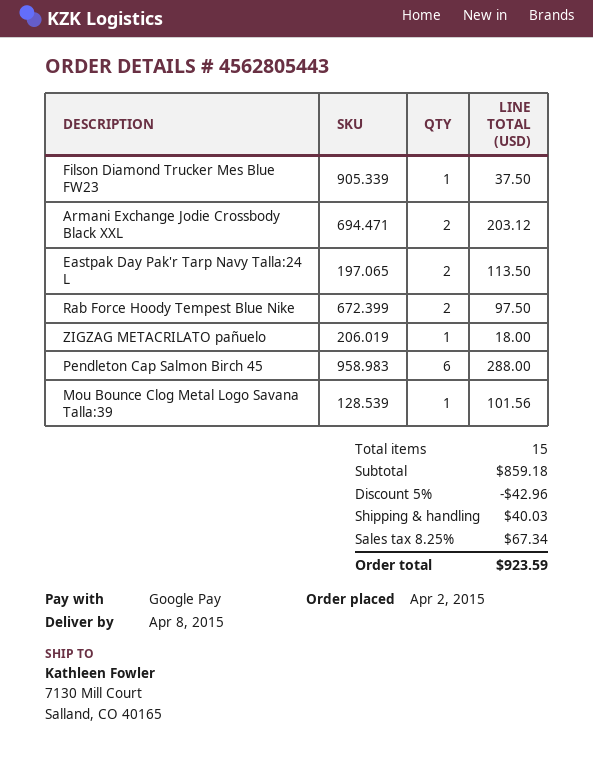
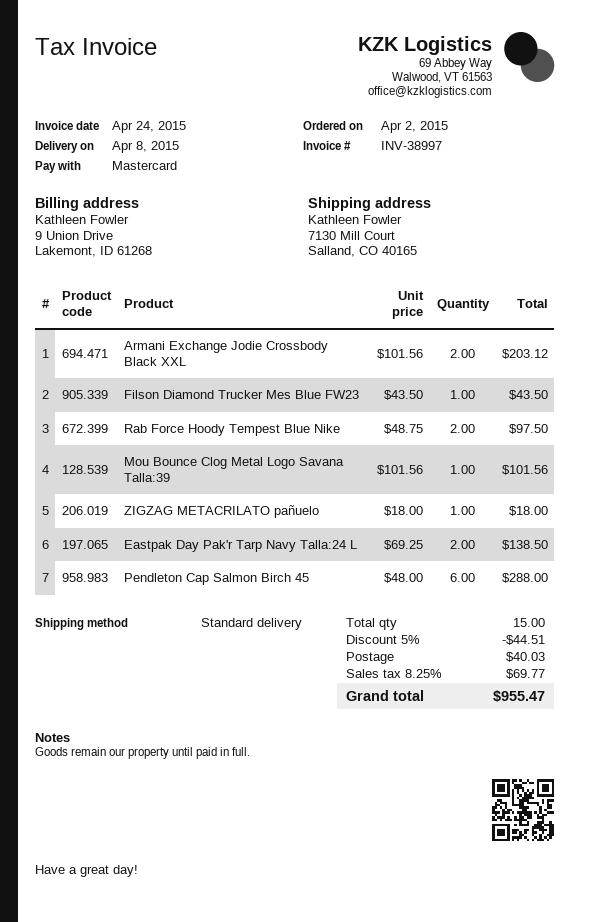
payment method: Google Pay -> Mastercard
Filson Diamond Trucker Mes Blue FW23: 1 for 37.50 -> 1 for 43.50
Eastpak Day Pak'r Tarp Navy Talla:24 L: 2 for 113.50 -> 2 for 138.50
discount: 5% = 42.96 -> 5% = 44.51
tax: 8.25% = 67.34 -> 8.25% = 69.77
total: 923.59 -> 955.47

